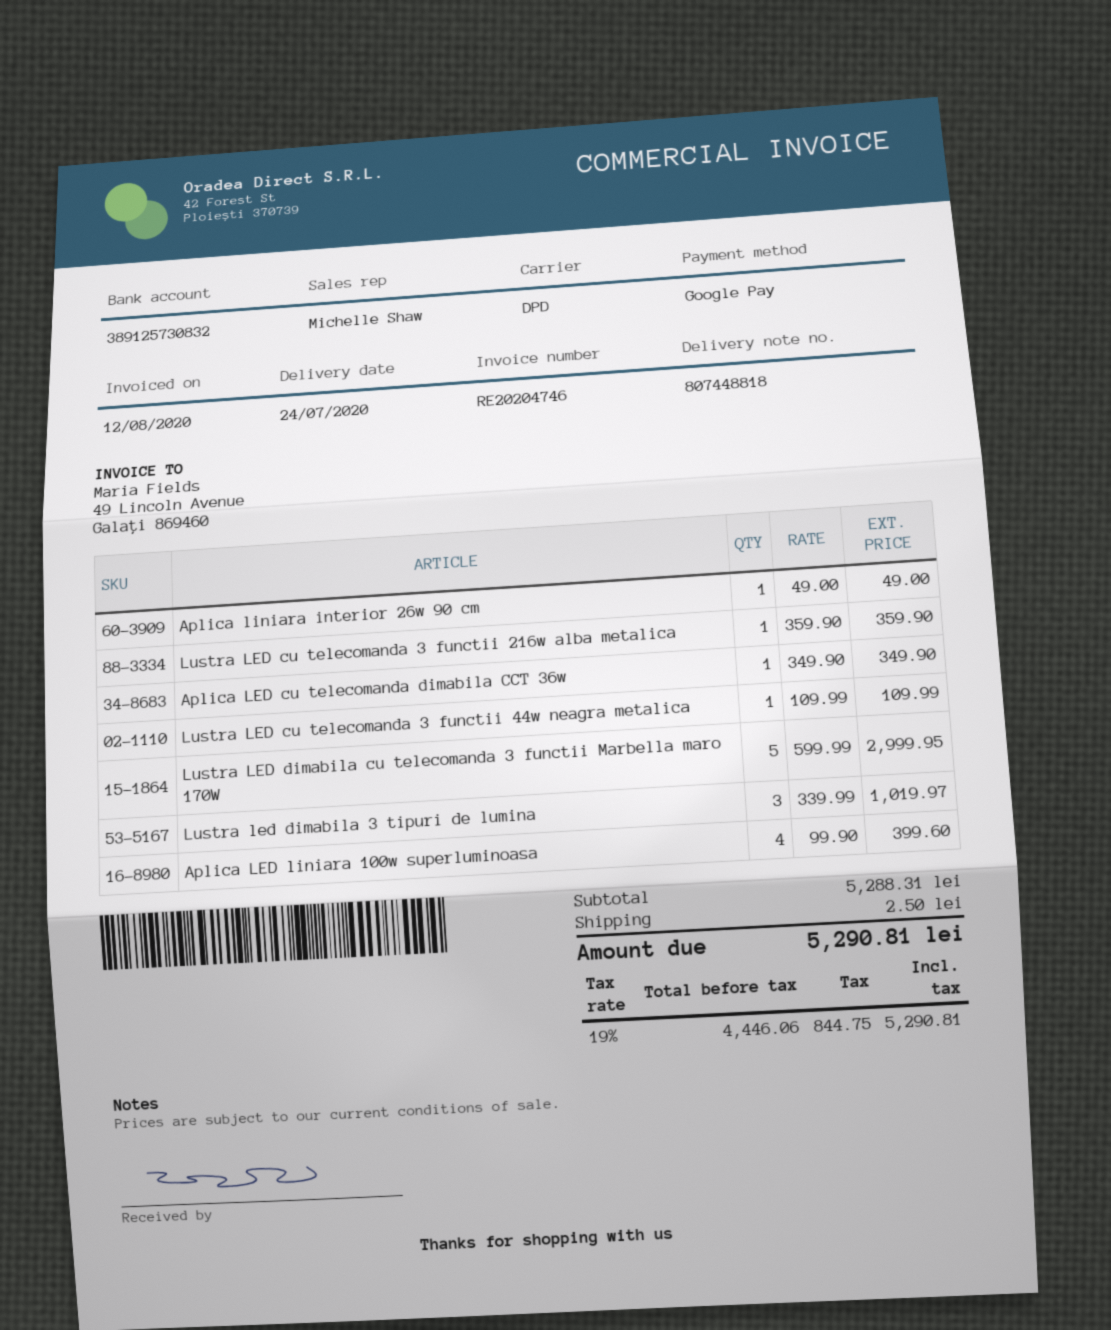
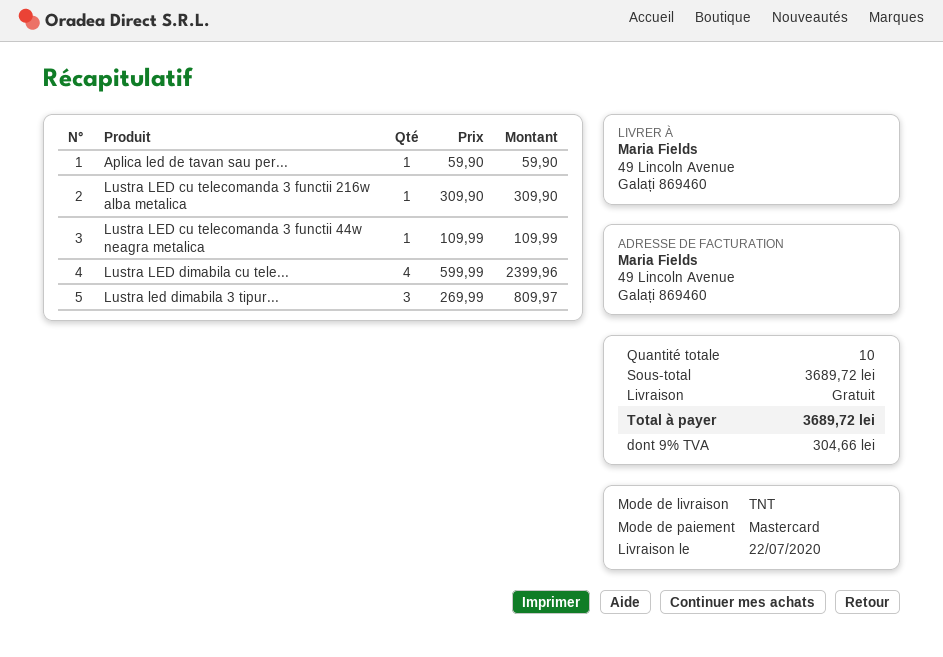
delivery date: 2020-07-24 -> 2020-07-22
payment method: Google Pay -> Mastercard
shipping method: DPD -> TNT
Aplica liniara interior 26w 90 cm: 1 x 49.00 = 49.00 -> none
Lustra LED cu telecomanda 3 functii 216w alba metalica: 1 x 359.90 = 359.90 -> 1 x 309.90 = 309.90
Aplica LED cu telecomanda dimabila CCT 36w: 1 x 349.90 = 349.90 -> none
Lustra LED dimabila cu telecomanda 3 functii Marbella maro 170W: 5 x 599.99 = 2999.95 -> 4 x 599.99 = 2399.96
Lustra led dimabila 3 tipuri de lumina: 3 x 339.99 = 1019.97 -> 3 x 269.99 = 809.97
Aplica LED liniara 100w superluminoasa: 4 x 99.90 = 399.60 -> none
Aplica led de tavan sau per...: none -> 1 x 59.90 = 59.90
subtotal: 5288.31 -> 3689.72
shipping: 2.50 -> 0.00
tax: 19% = 844.75 -> 9% = 304.66
total: 5290.81 -> 3689.72

